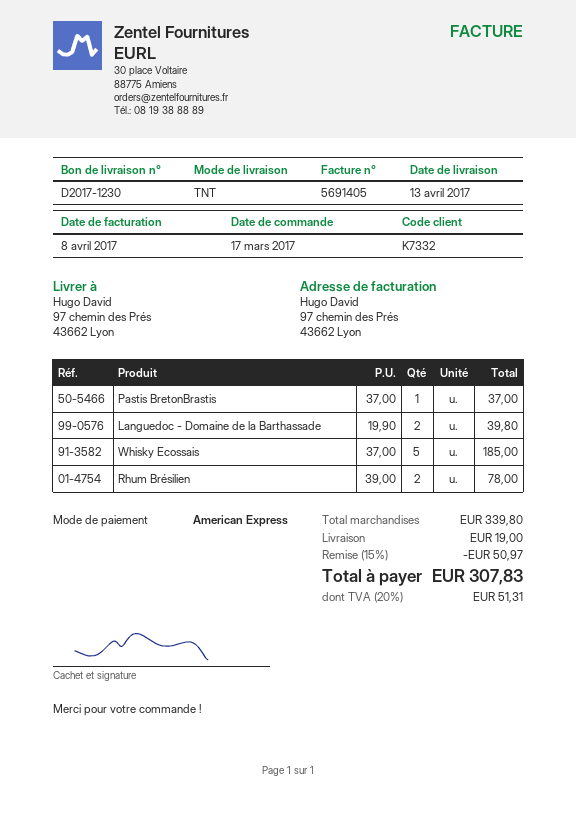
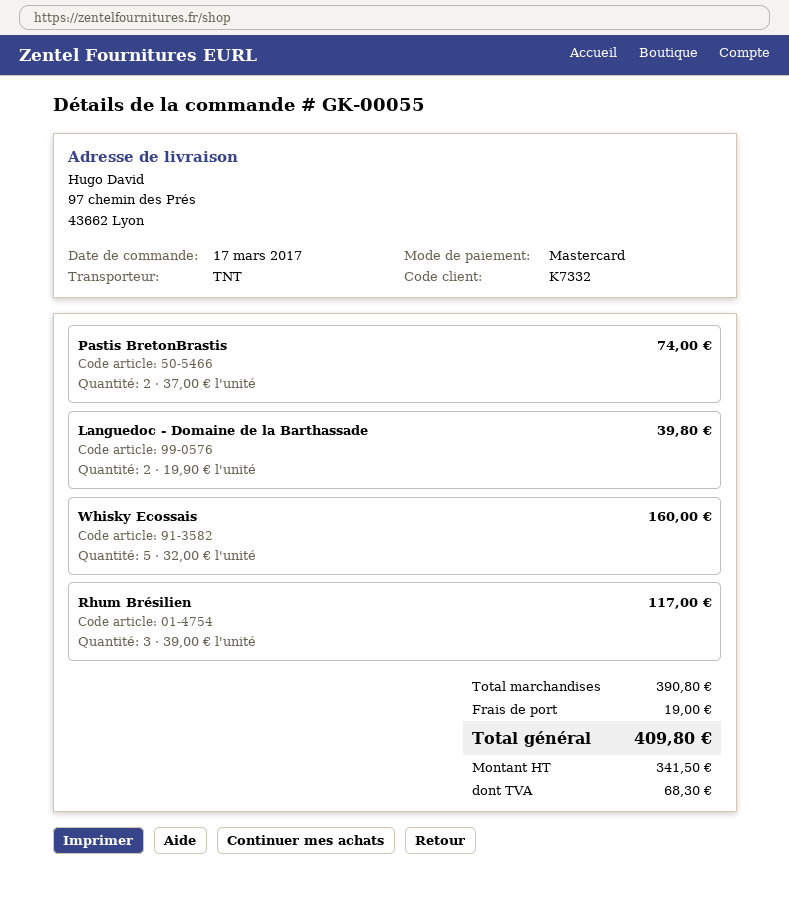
payment method: American Express -> Mastercard
Pastis BretonBrastis: 1 x 37.00 = 37.00 -> 2 x 37.00 = 74.00
Whisky Ecossais: 5 x 37.00 = 185.00 -> 5 x 32.00 = 160.00
Rhum Brésilien: 2 x 39.00 = 78.00 -> 3 x 39.00 = 117.00
subtotal: 339.80 -> 390.80
discount: 15% = 50.97 -> none
tax: 51.31 -> 68.30
total: 307.83 -> 409.80

